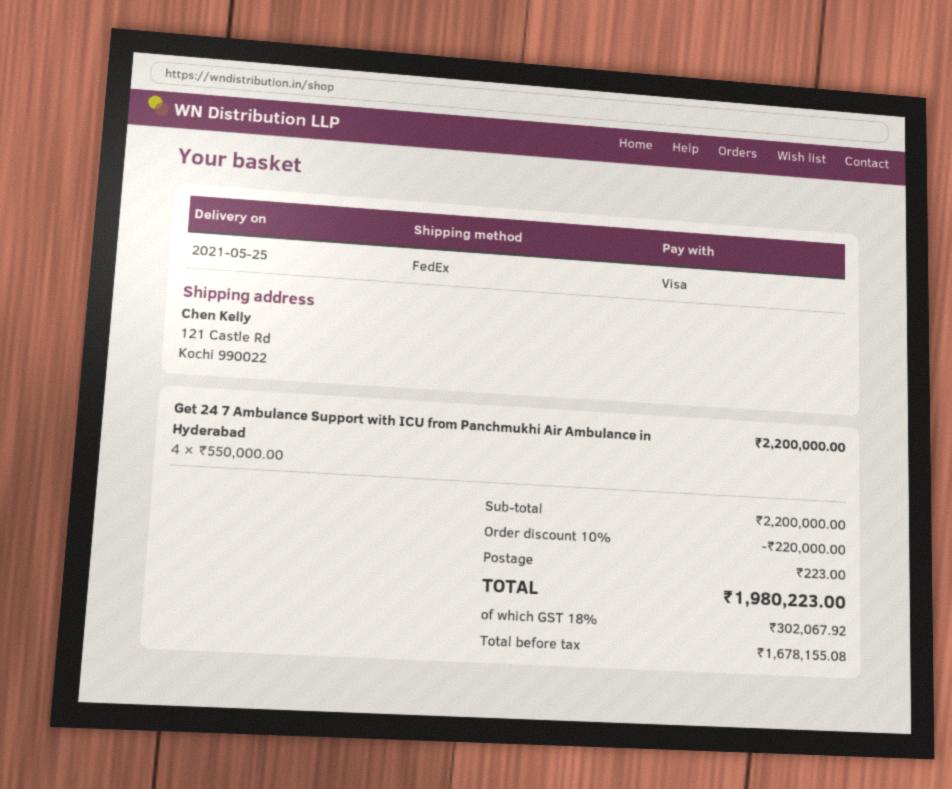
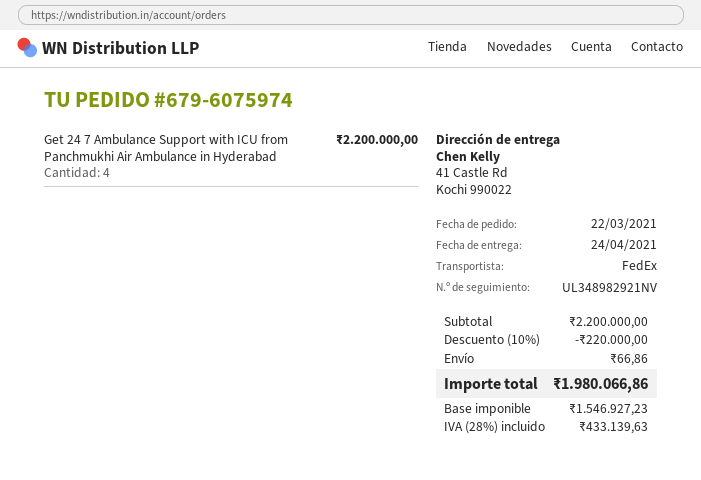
delivery date: 2021-05-25 -> 2021-04-24
ship to: 121 Castle Rd, Kochi 990022 -> 41 Castle Rd, Kochi 990022
shipping: 223.00 -> 66.86
net: 1678155.08 -> 1546927.23
tax: 18% = 302067.92 -> 28% = 433139.63
total: 1980223.00 -> 1980066.86

